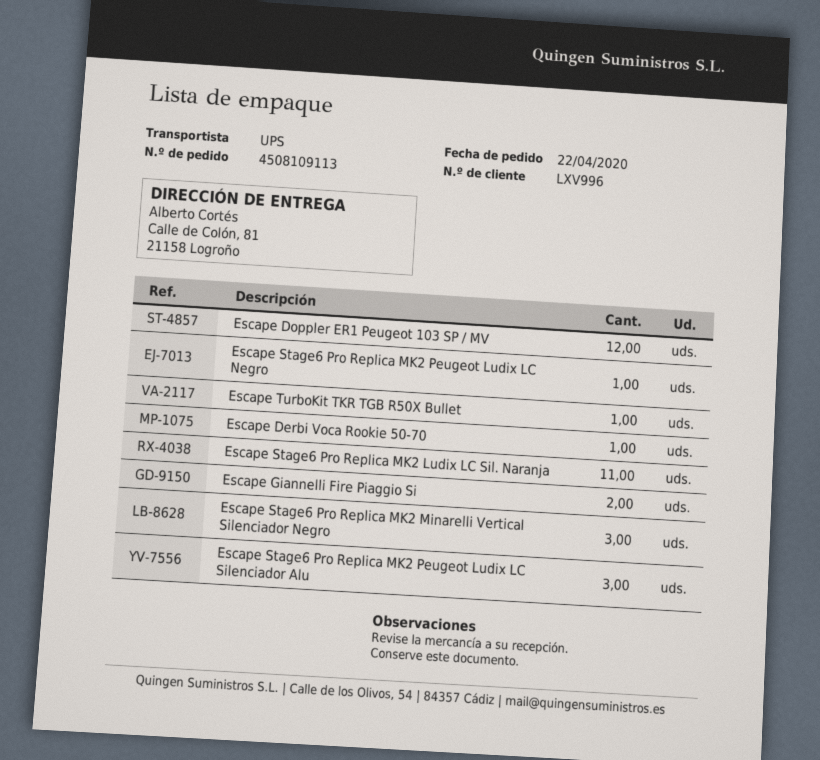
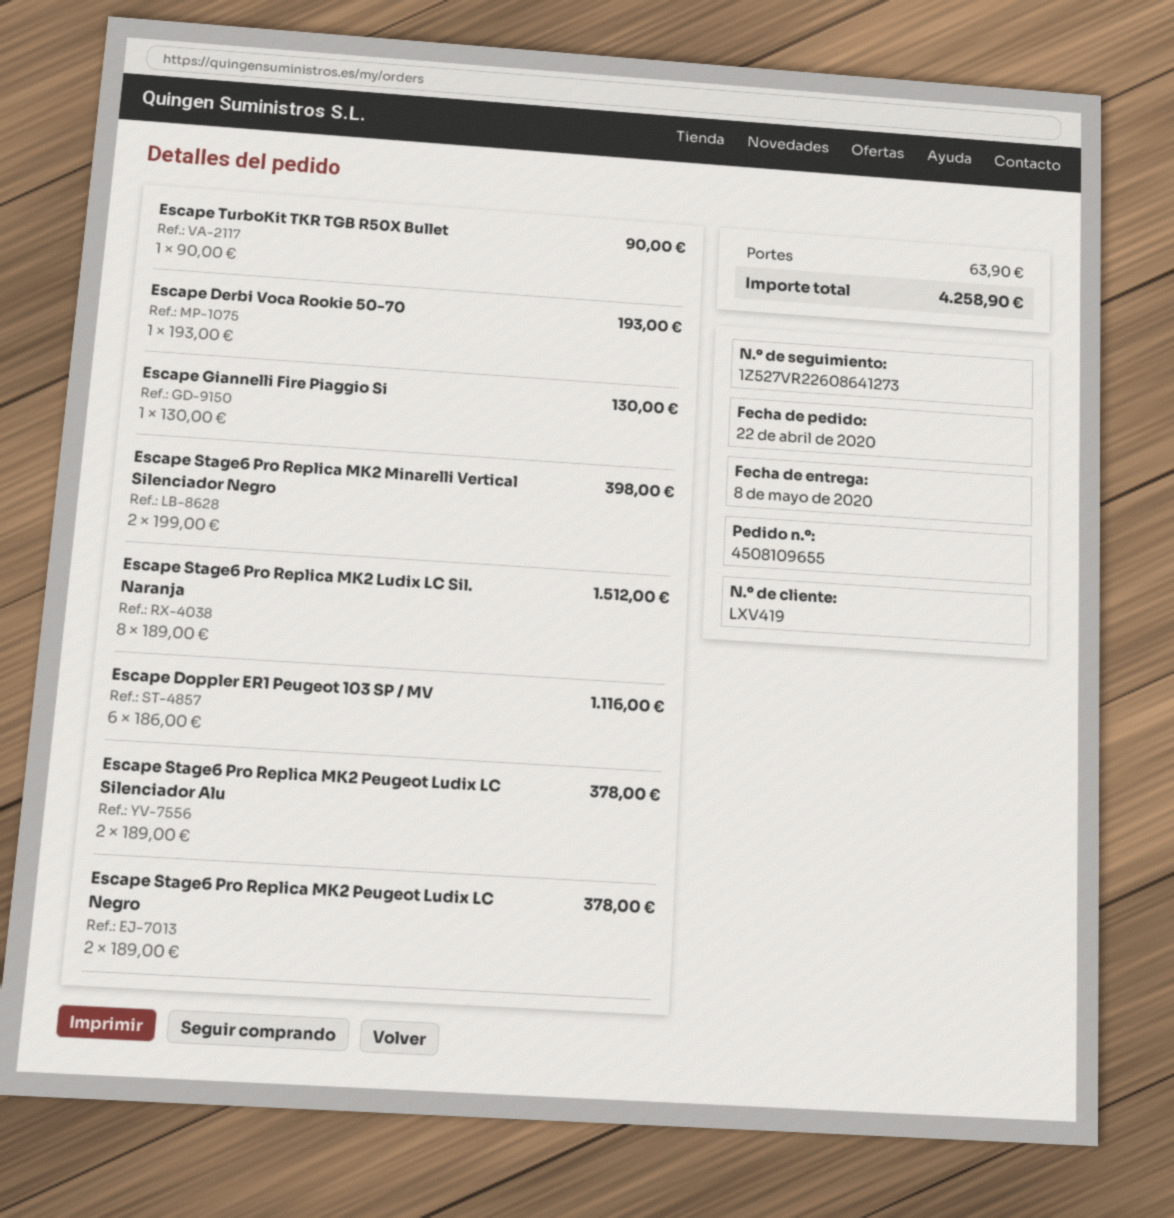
order number: 4508109113 -> 4508109655
customer number: LXV996 -> LXV419
Escape Doppler ER1 Peugeot 103 SP / MV: 12 -> 6
Escape Stage6 Pro Replica MK2 Peugeot Ludix LC Negro: 1 -> 2
Escape Stage6 Pro Replica MK2 Ludix LC Sil. Naranja: 11 -> 8
Escape Giannelli Fire Piaggio Si: 2 -> 1
Escape Stage6 Pro Replica MK2 Minarelli Vertical Silenciador Negro: 3 -> 2
Escape Stage6 Pro Replica MK2 Peugeot Ludix LC Silenciador Alu: 3 -> 2

